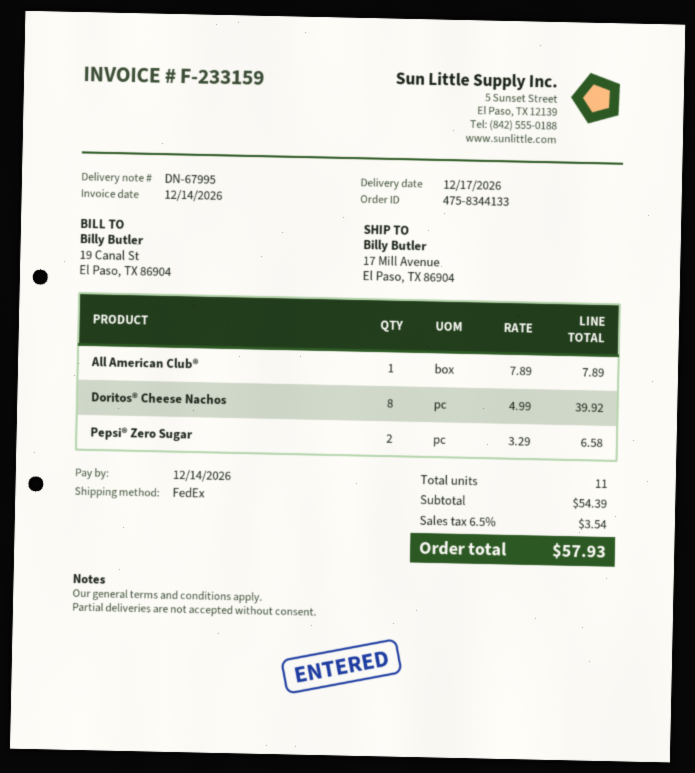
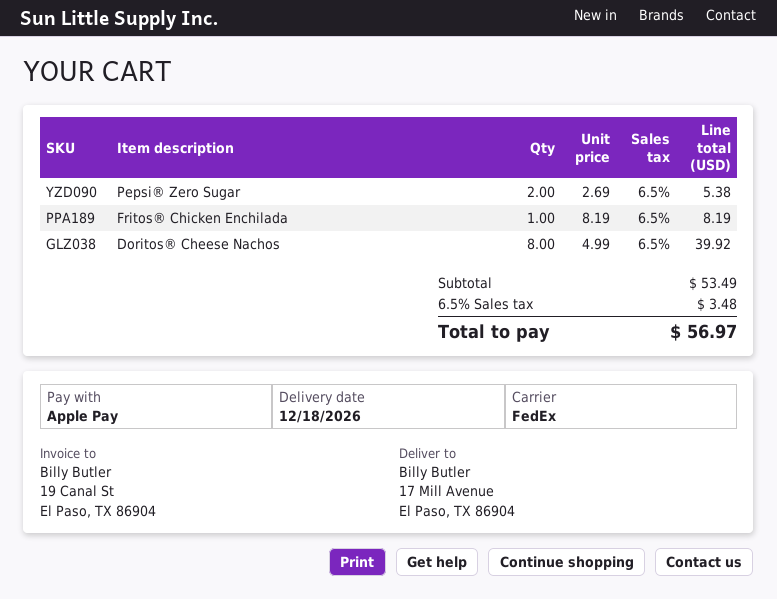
delivery date: 2026-12-17 -> 2026-12-18
All American Club®: 1 x 7.89 = 7.89 -> none
Pepsi® Zero Sugar: 2 x 3.29 = 6.58 -> 2 x 2.69 = 5.38
Fritos® Chicken Enchilada: none -> 1 x 8.19 = 8.19
subtotal: 54.39 -> 53.49
tax: 6.5% = 3.54 -> 6.5% = 3.48
total: 57.93 -> 56.97

